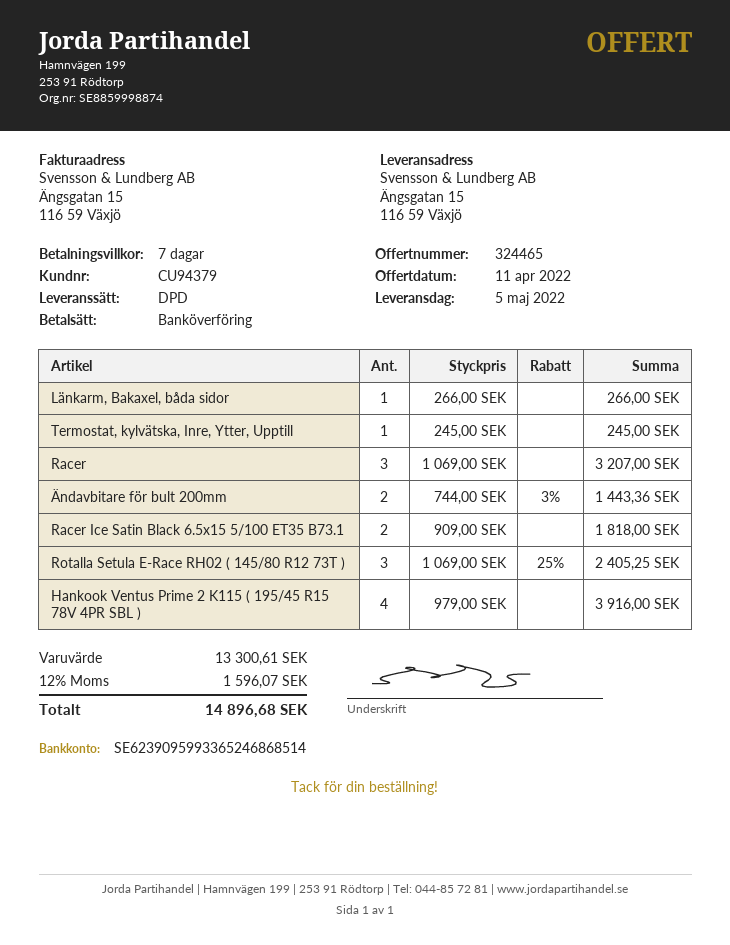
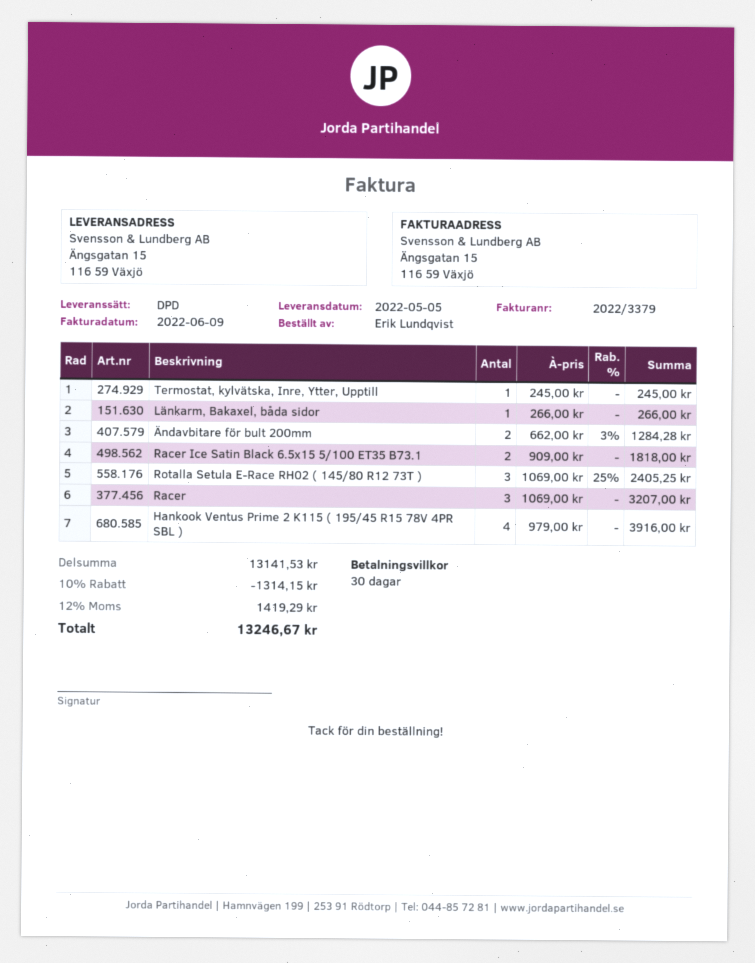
payment terms: 7 days -> 30 days
Ändavbitare för bult 200mm: 2 x 744.00 - 3% = 1443.36 -> 2 x 662.00 - 3% = 1284.28
subtotal: 13300.61 -> 13141.53
discount: none -> 10% = 1314.15
tax: 12% = 1596.07 -> 12% = 1419.29
total: 14896.68 -> 13246.67

